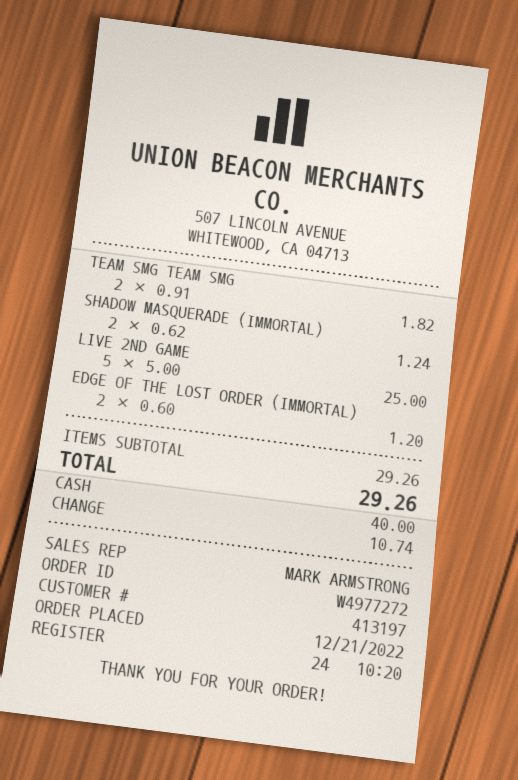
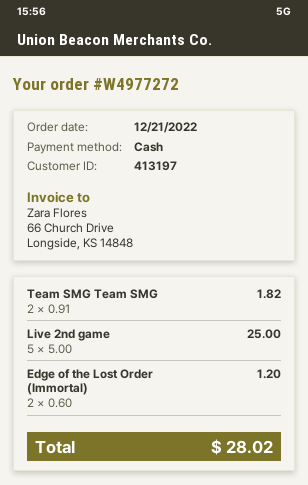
SHADOW MASQUERADE (IMMORTAL): 2 x 0.62 = 1.24 -> none
total: 29.26 -> 28.02

